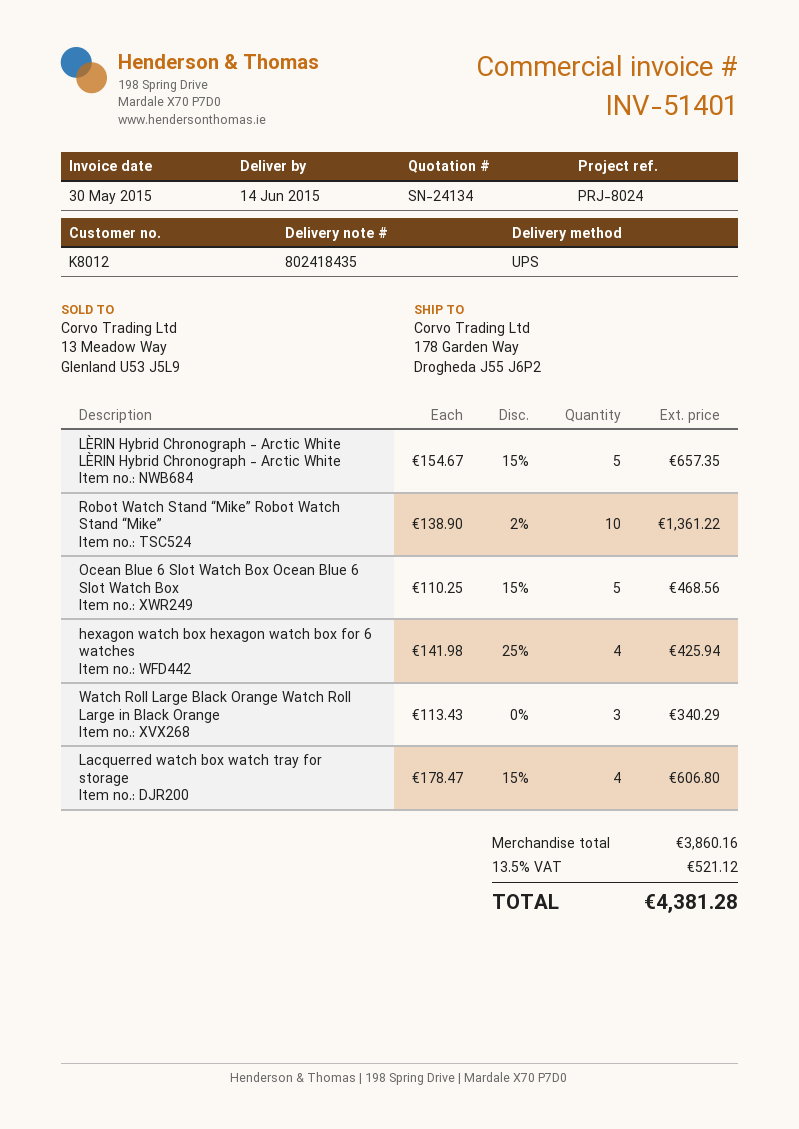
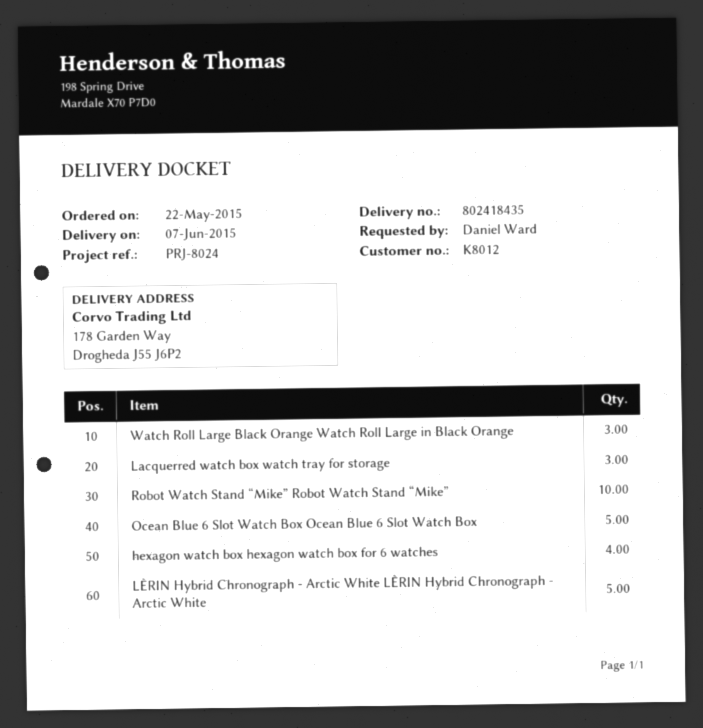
delivery date: 2015-06-14 -> 2015-06-07
Lacquerred watch box watch tray for storage: 4 -> 3

